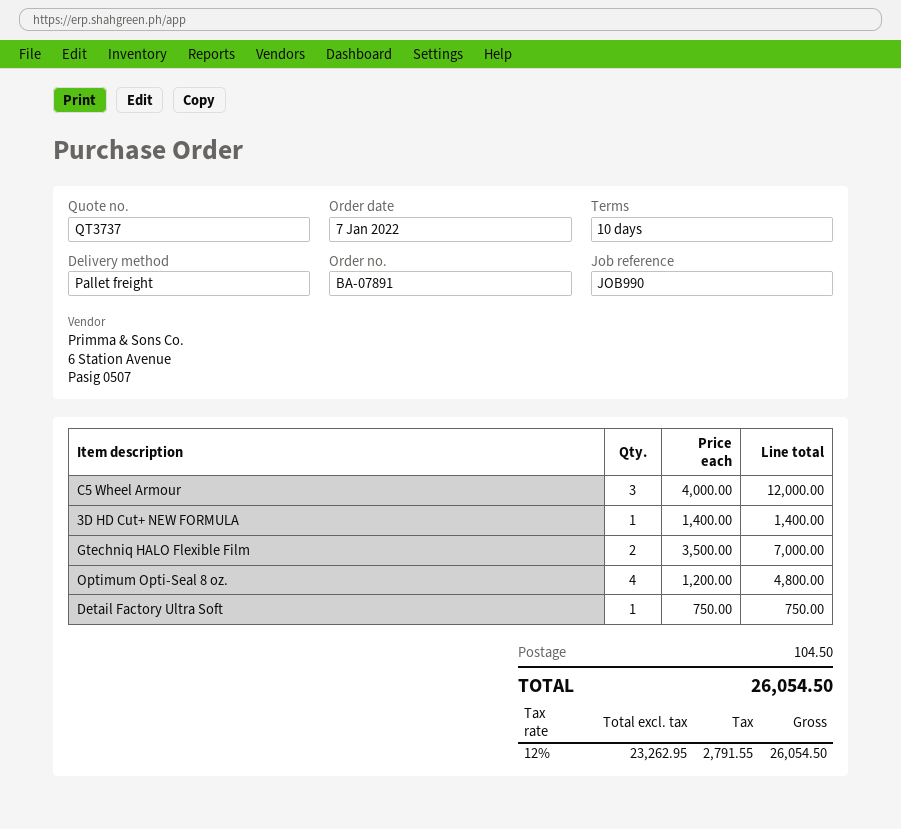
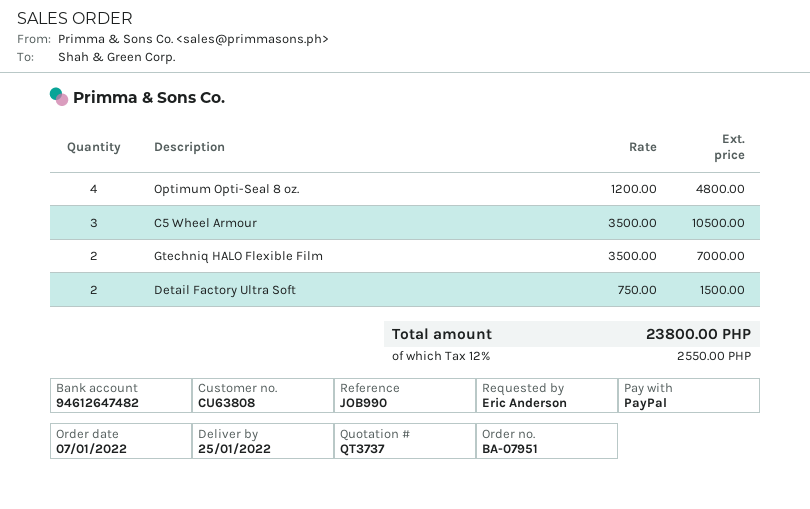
order number: BA-07891 -> BA-07951
C5 Wheel Armour: 3 x 4000.00 = 12000.00 -> 3 x 3500.00 = 10500.00
3D HD Cut+ NEW FORMULA: 1 x 1400.00 = 1400.00 -> none
Detail Factory Ultra Soft: 1 x 750.00 = 750.00 -> 2 x 750.00 = 1500.00
shipping: 104.50 -> none
tax: 12% = 2791.55 -> 12% = 2550.00
total: 26054.50 -> 23800.00

